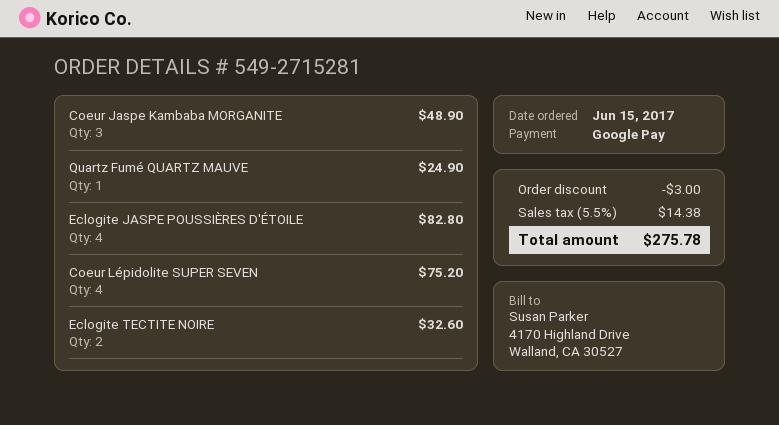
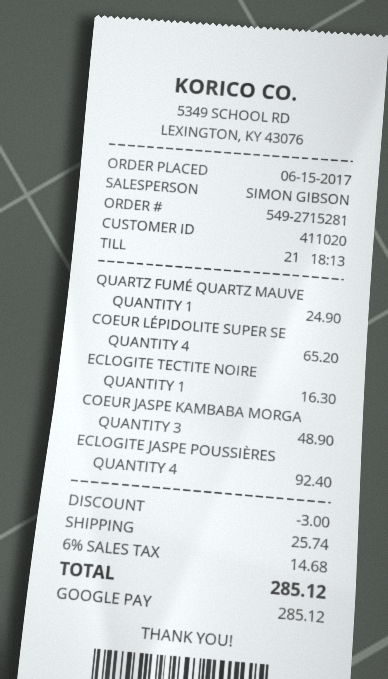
Eclogite JASPE POUSSIÈRES D'ÉTOILE: 4 for 82.80 -> 4 for 92.40
Coeur Lépidolite SUPER SEVEN: 4 for 75.20 -> 4 for 65.20
Eclogite TECTITE NOIRE: 2 for 32.60 -> 1 for 16.30
shipping: none -> 25.74
tax: 5.5% = 14.38 -> 6% = 14.68
total: 275.78 -> 285.12

